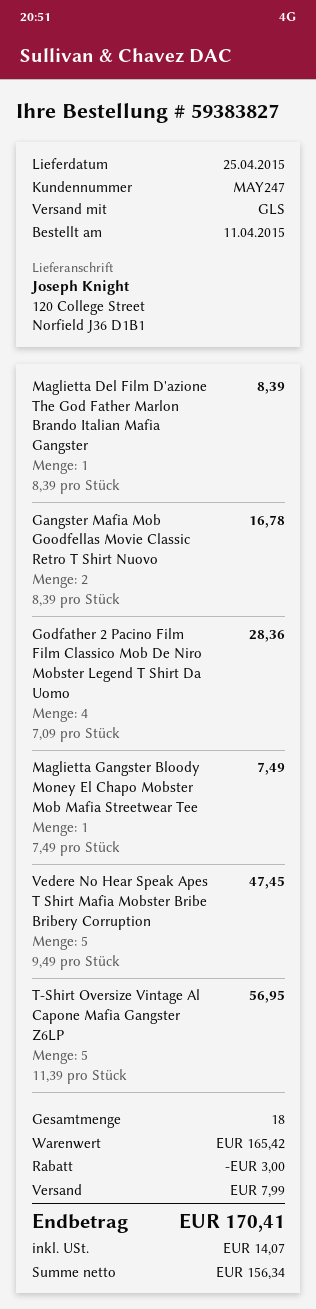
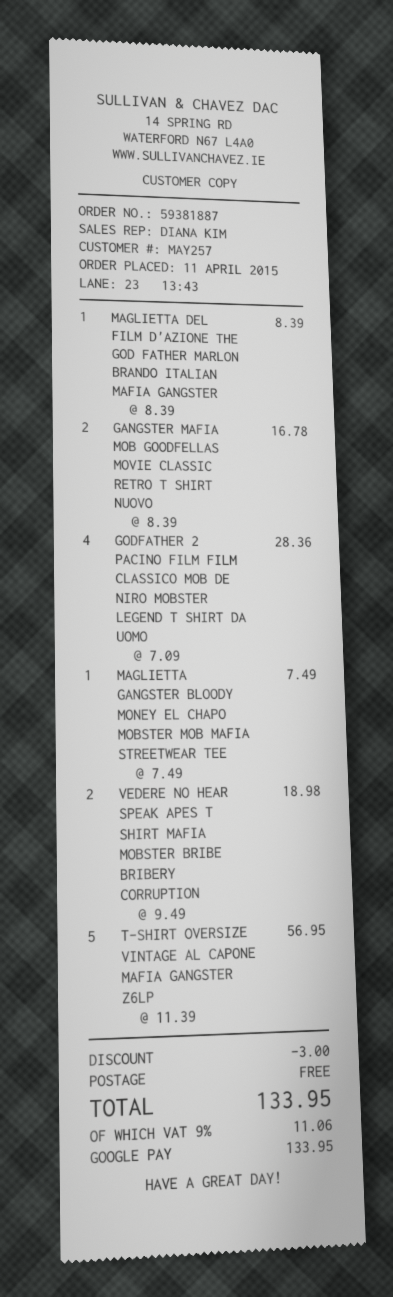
order number: 59383827 -> 59381887
customer number: MAY247 -> MAY257
Vedere No Hear Speak Apes T Shirt Mafia Mobster Bribe Bribery Corruption: 5 x 9.49 = 47.45 -> 2 x 9.49 = 18.98
shipping: 7.99 -> 0.00
tax: 14.07 -> 11.06
total: 170.41 -> 133.95

